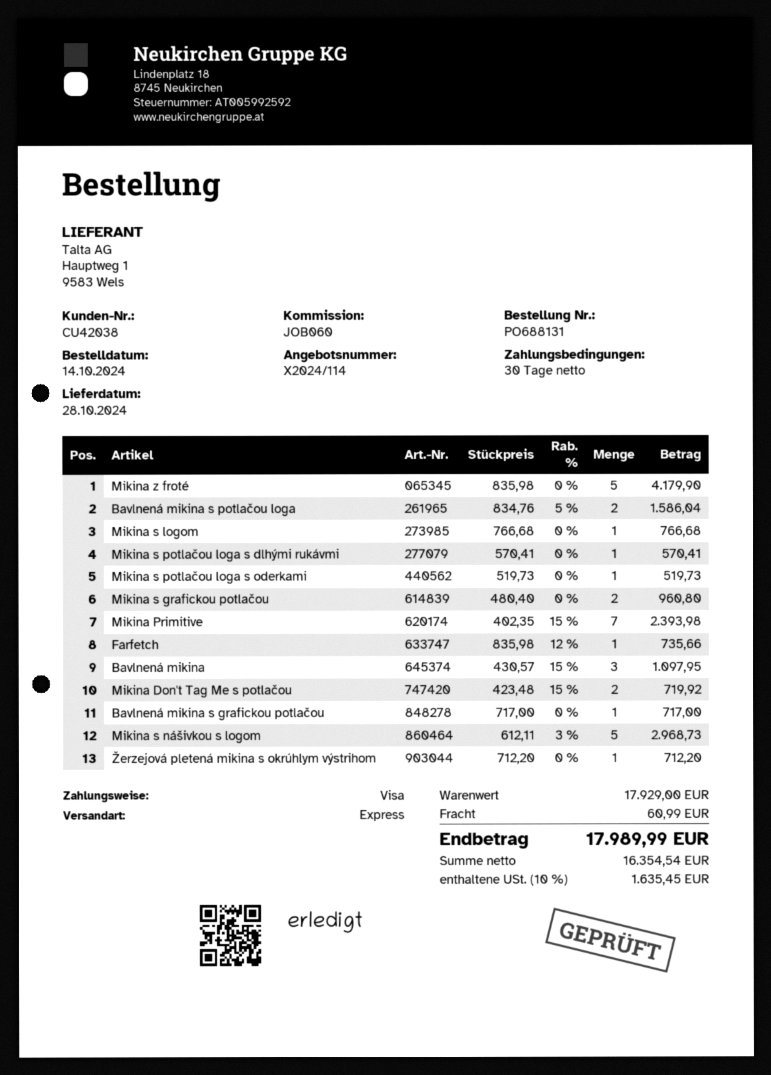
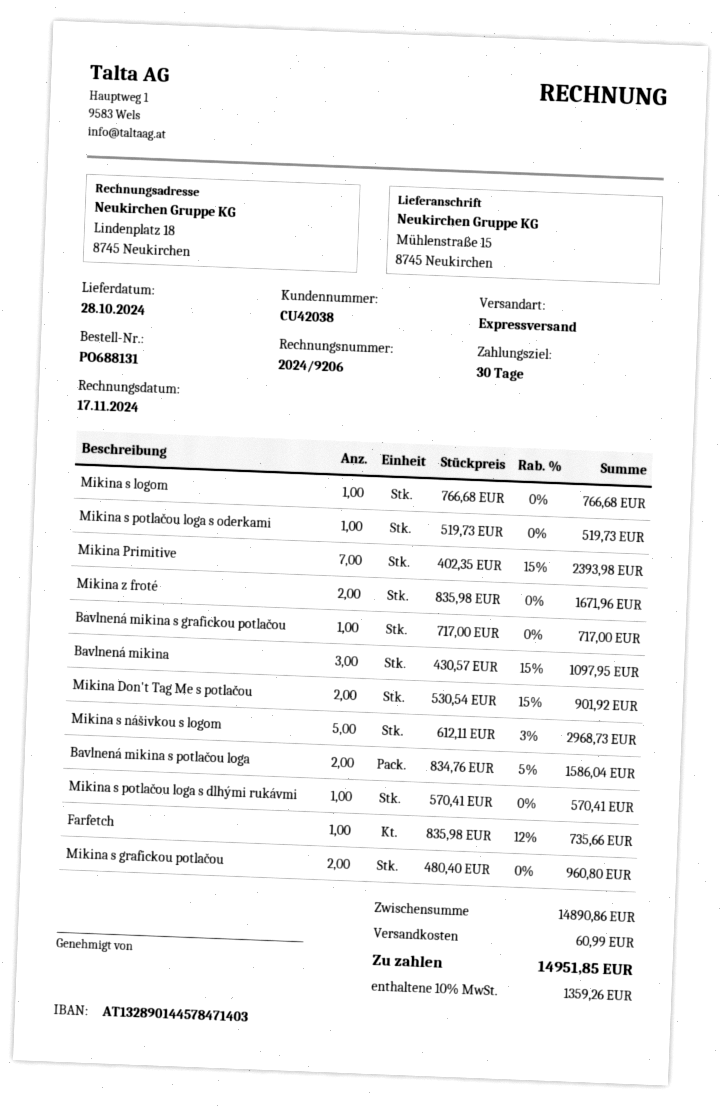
Mikina z froté: 5 x 835.98 = 4179.90 -> 2 x 835.98 = 1671.96
Mikina Don't Tag Me s potlačou: 2 x 423.48 - 15% = 719.92 -> 2 x 530.54 - 15% = 901.92
Žerzejová pletená mikina s okrúhlym výstrihom: 1 x 712.20 = 712.20 -> none
subtotal: 17929.00 -> 14890.86
tax: 10% = 1635.45 -> 10% = 1359.26
total: 17989.99 -> 14951.85

